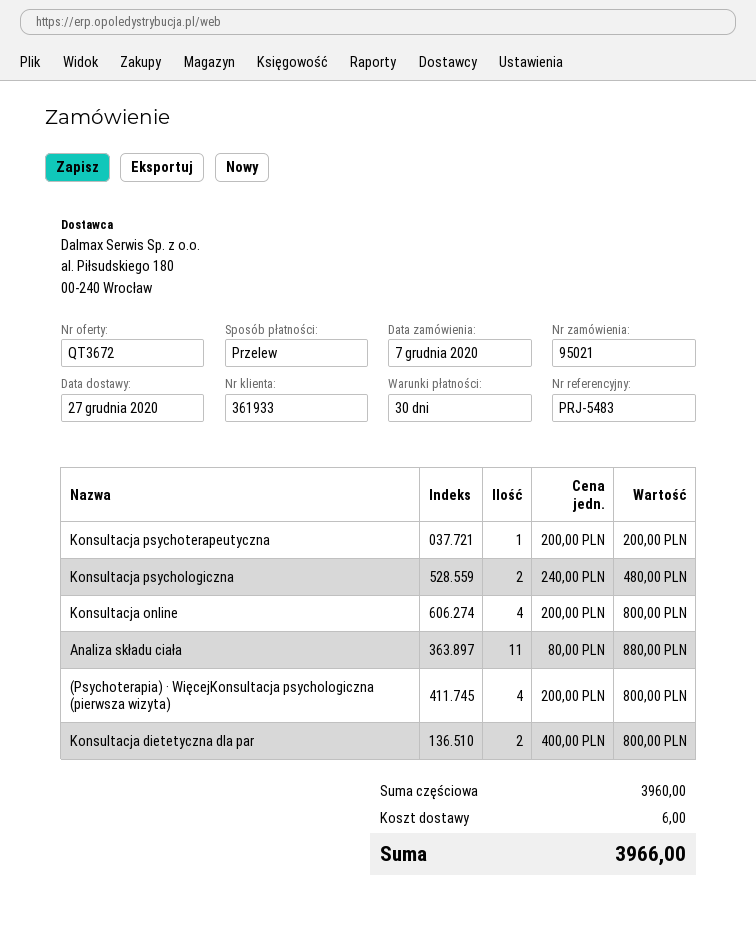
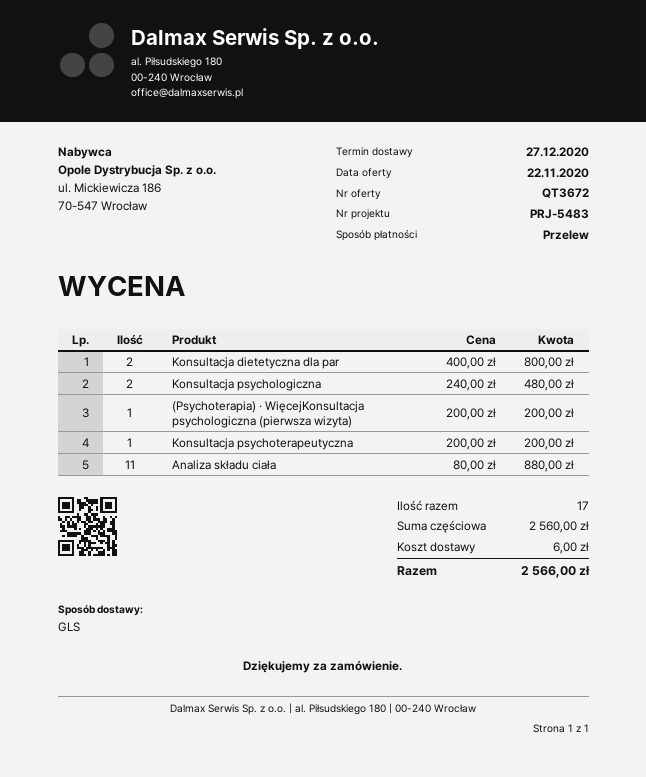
Konsultacja online: 4 x 200.00 = 800.00 -> none
(Psychoterapia) · WięcejKonsultacja psychologiczna (pierwsza wizyta): 4 x 200.00 = 800.00 -> 1 x 200.00 = 200.00
subtotal: 3960.00 -> 2560.00
total: 3966.00 -> 2566.00

